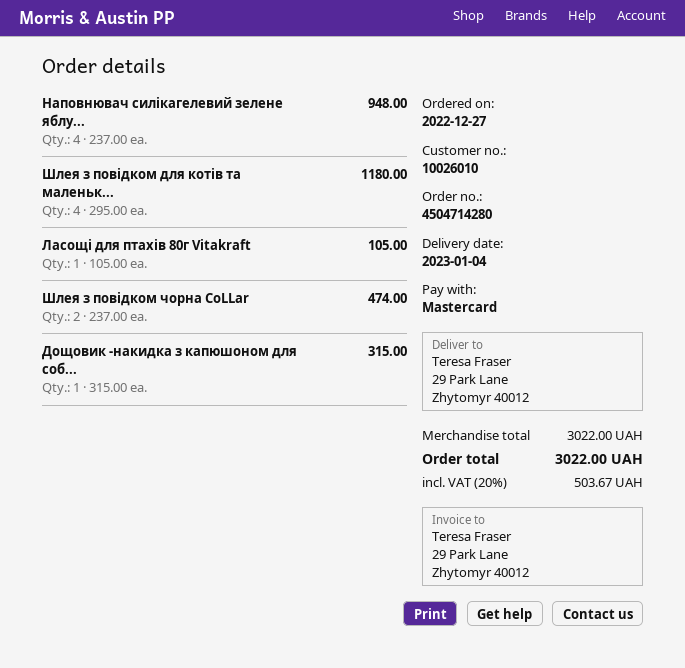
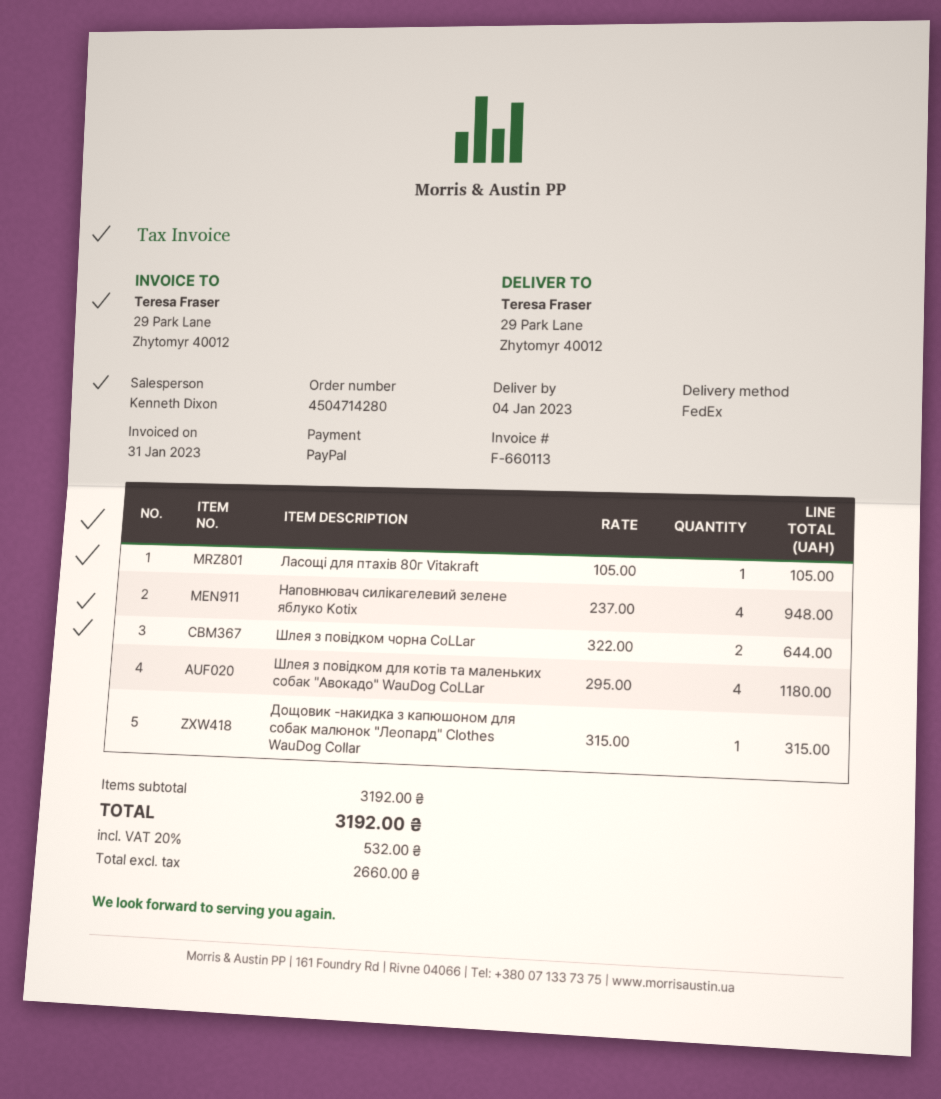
payment method: Mastercard -> PayPal
Шлея з повідком чорна CoLLar: 2 x 237.00 = 474.00 -> 2 x 322.00 = 644.00
subtotal: 3022.00 -> 3192.00
tax: 20% = 503.67 -> 20% = 532.00
total: 3022.00 -> 3192.00

